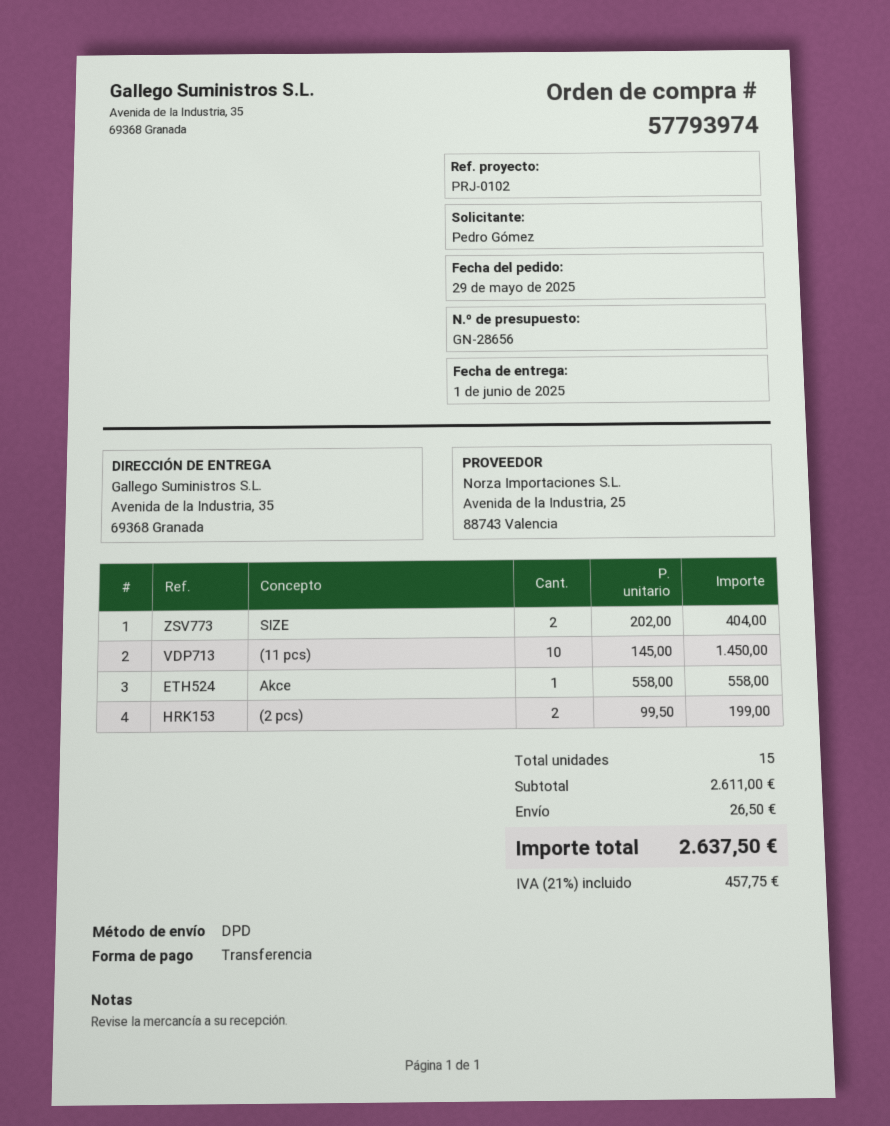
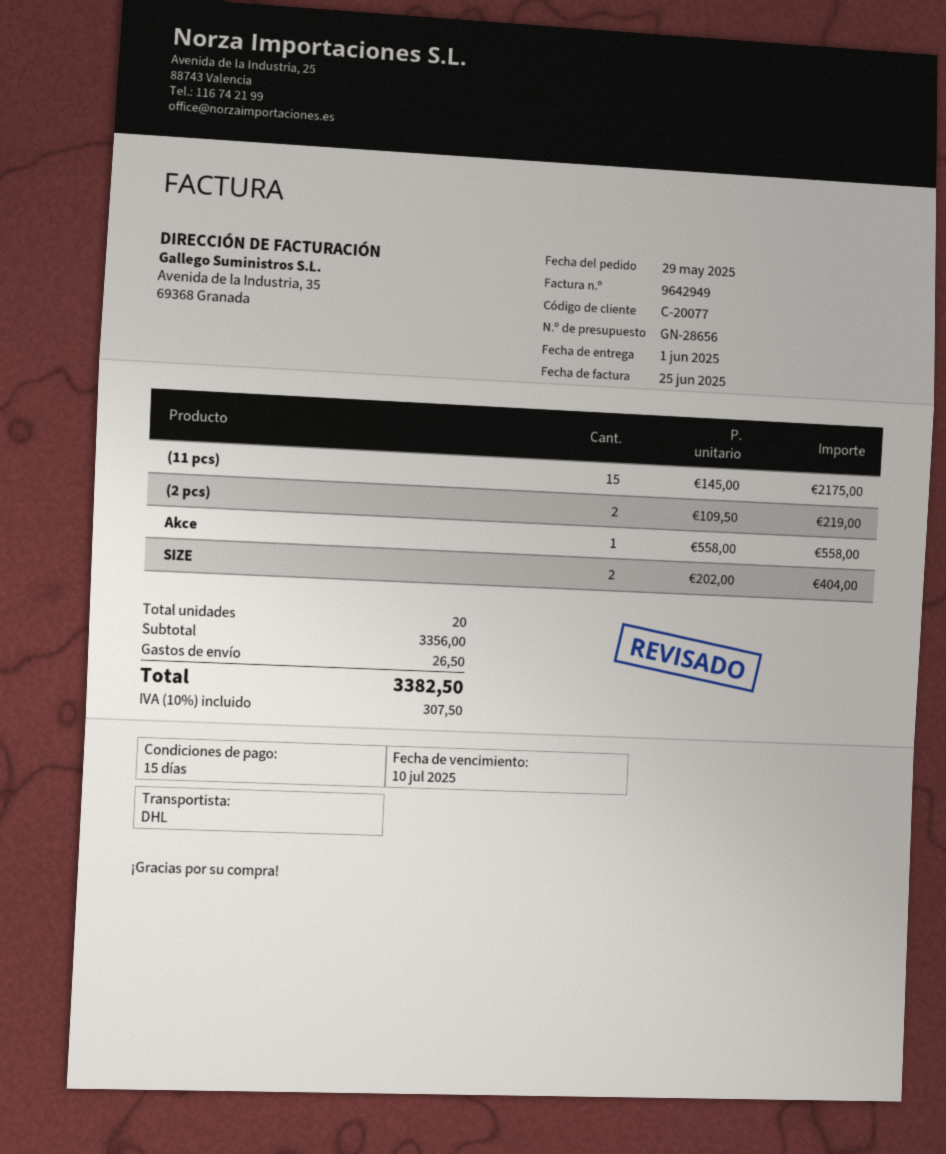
shipping method: DPD -> DHL
(11 pcs): 10 x 145.00 = 1450.00 -> 15 x 145.00 = 2175.00
(2 pcs): 2 x 99.50 = 199.00 -> 2 x 109.50 = 219.00
total quantity: 15 -> 20
subtotal: 2611.00 -> 3356.00
tax: 21% = 457.75 -> 10% = 307.50
total: 2637.50 -> 3382.50

